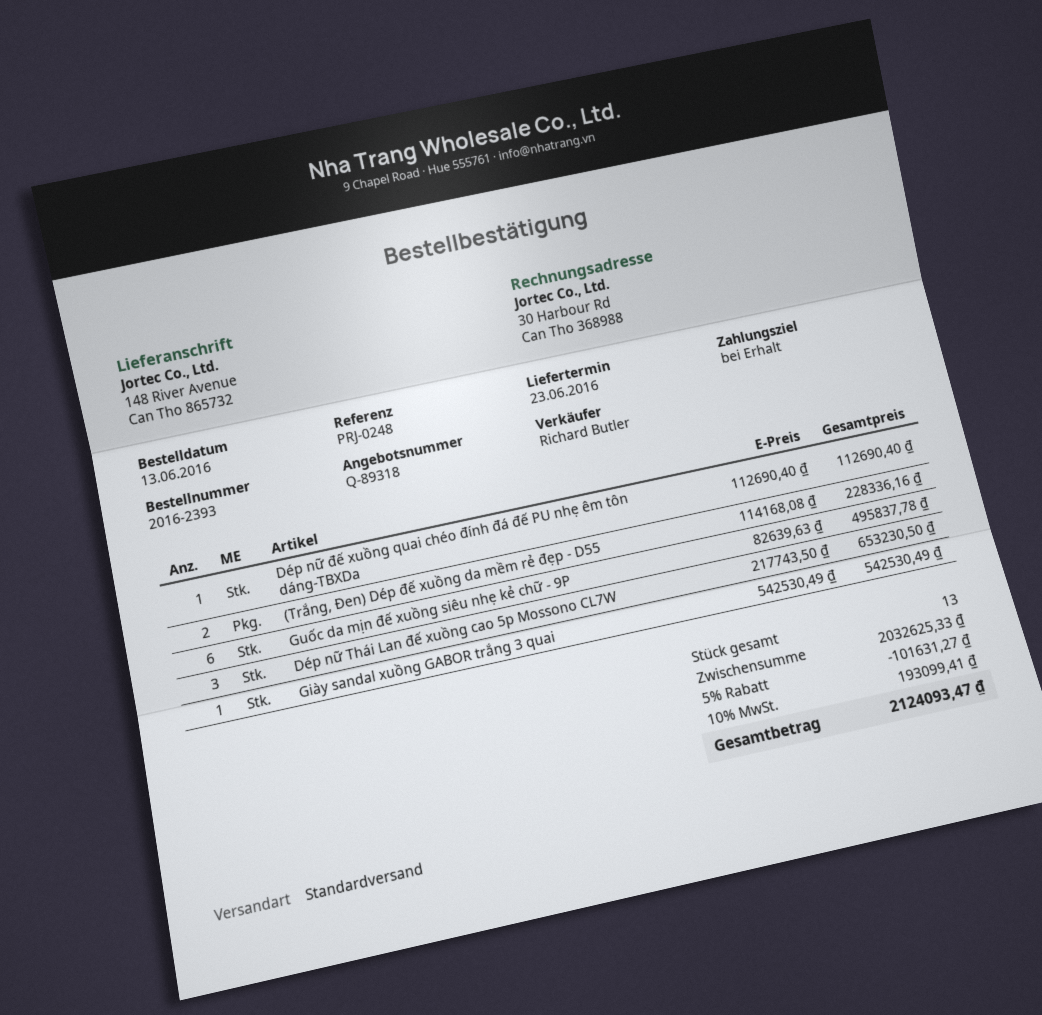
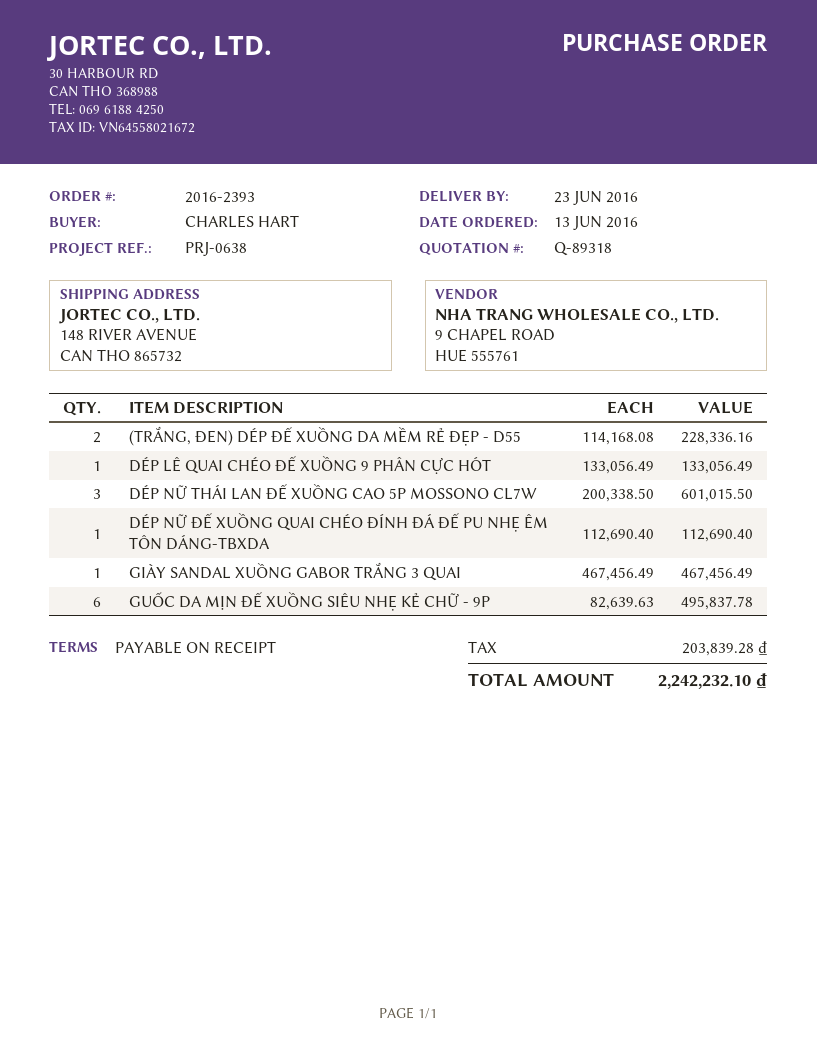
reference: PRJ-0248 -> PRJ-0638
Dép nữ Thái Lan đế xuồng cao 5p Mossono CL7W: 3 x 217743.50 = 653230.50 -> 3 x 200338.50 = 601015.50
Giày sandal xuồng GABOR trắng 3 quai: 1 x 542530.49 = 542530.49 -> 1 x 467456.49 = 467456.49
DÉP LÊ QUAI CHÉO ĐẾ XUỒNG 9 PHÂN CỰC HÓT: none -> 1 x 133056.49 = 133056.49
discount: 5% = 101631.27 -> none
tax: 193099.41 -> 203839.28
total: 2124093.47 -> 2242232.10

